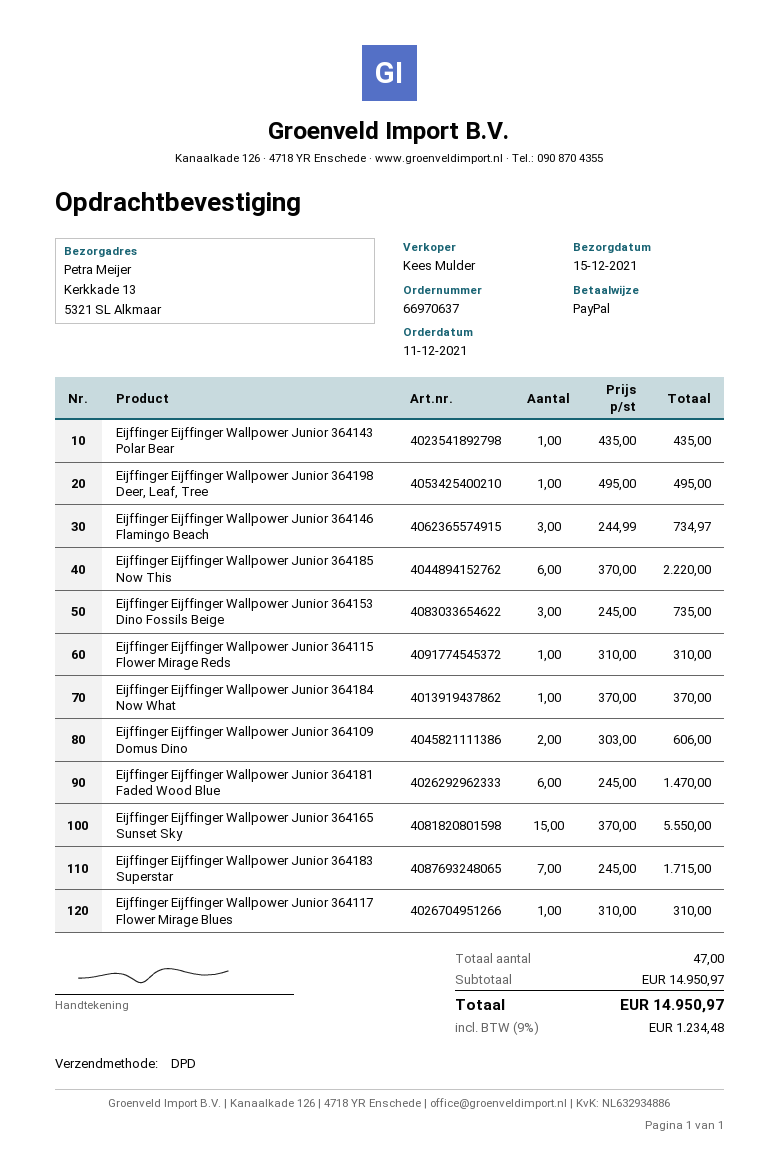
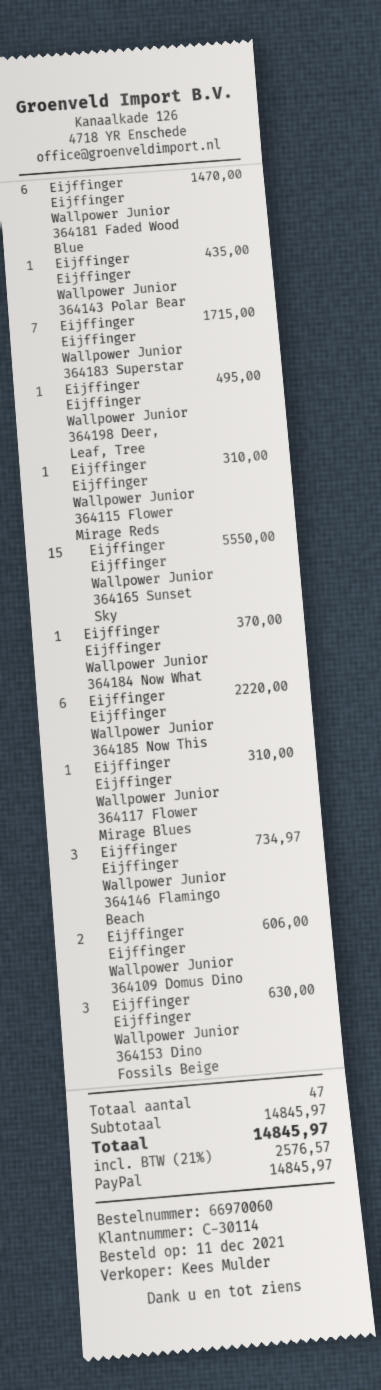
order number: 66970637 -> 66970060
Eijffinger Eijffinger Wallpower Junior 364153 Dino Fossils Beige: 3 for 735.00 -> 3 for 630.00
subtotal: 14950.97 -> 14845.97
tax: 9% = 1234.48 -> 21% = 2576.57
total: 14950.97 -> 14845.97

